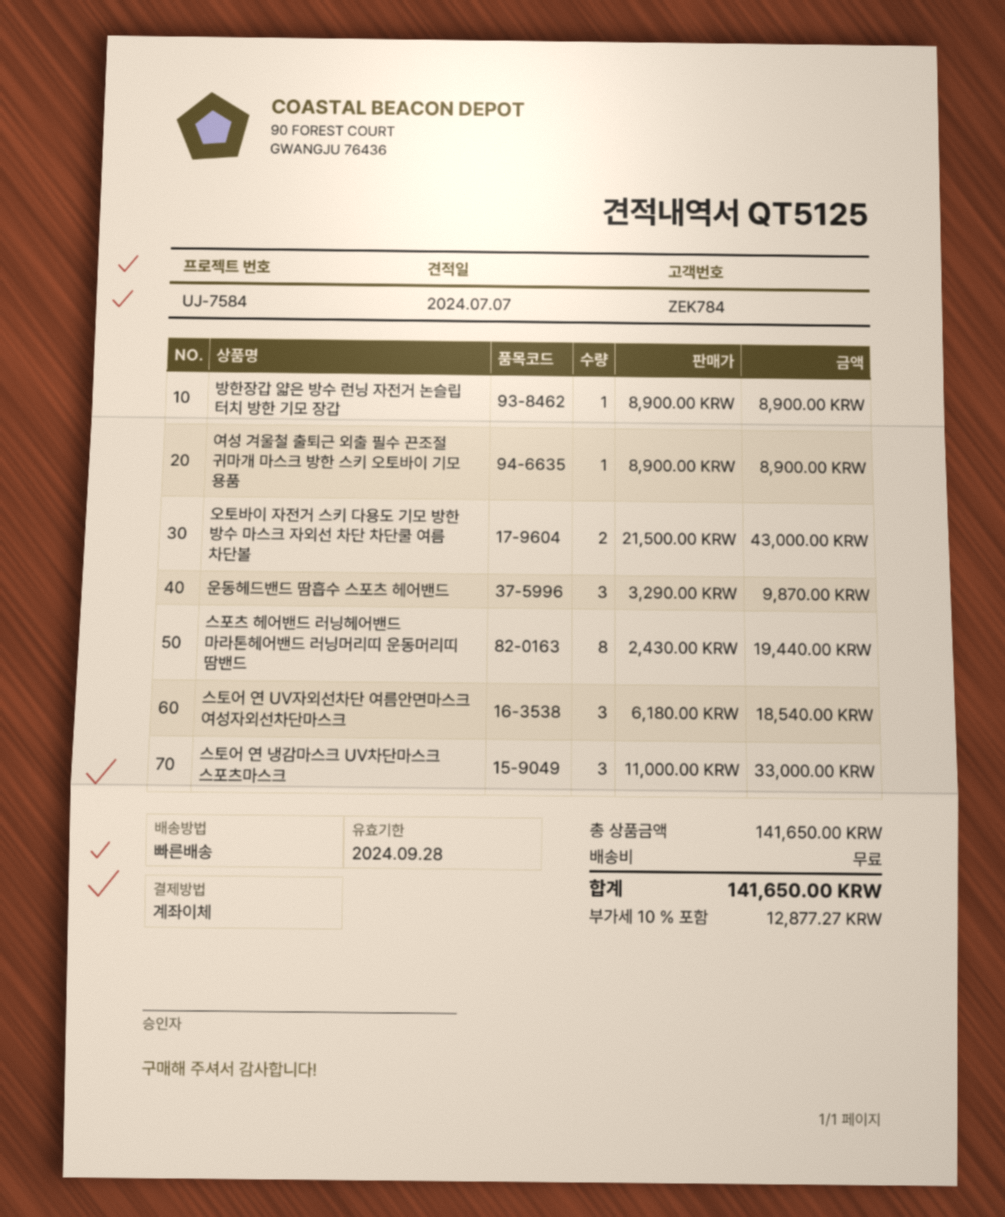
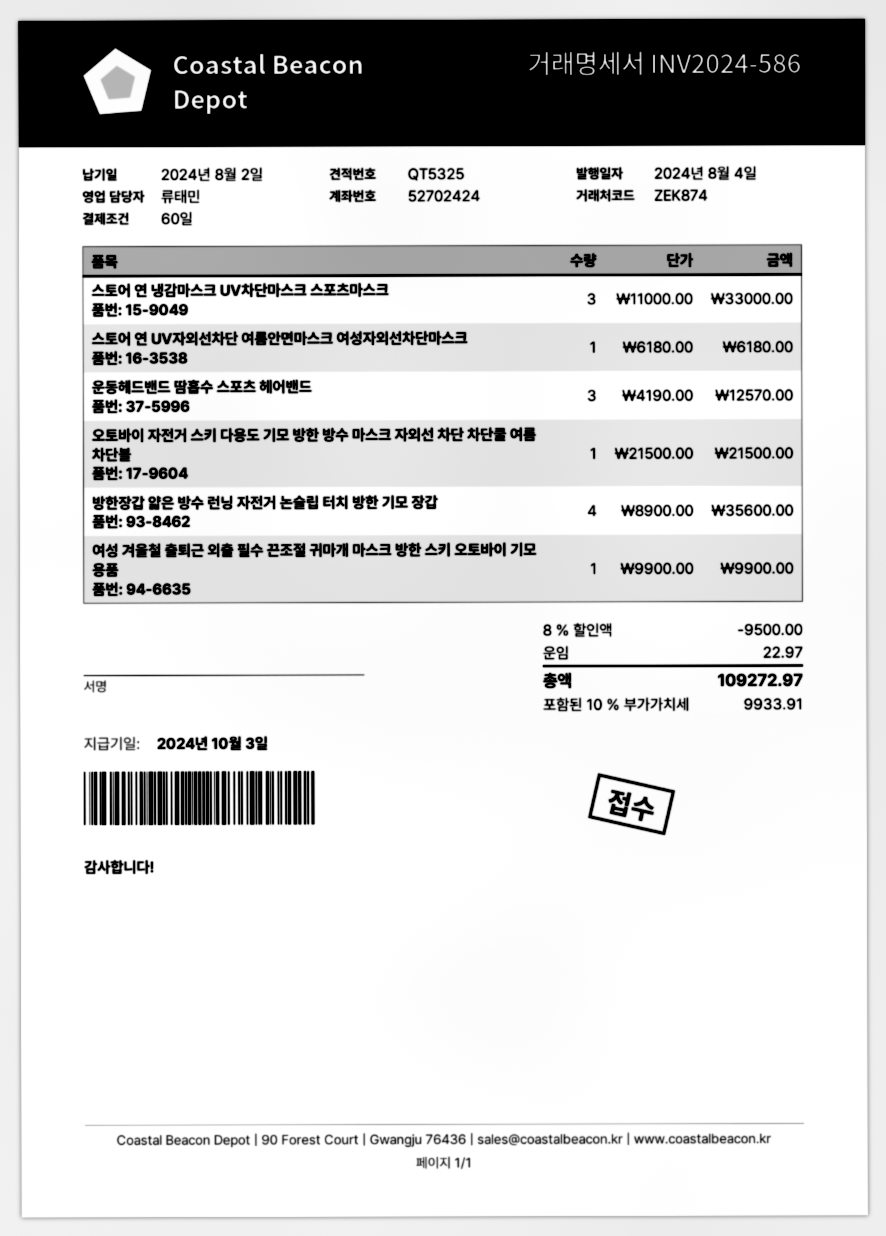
quote number: QT5125 -> QT5325
customer number: ZEK784 -> ZEK874
방한장갑 얇은 방수 런닝 자전거 논슬립 터치 방한 기모 장갑: 1 x 8900.00 = 8900.00 -> 4 x 8900.00 = 35600.00
여성 겨울철 출퇴근 외출 필수 끈조절 귀마개 마스크 방한 스키 오토바이 기모 용품: 1 x 8900.00 = 8900.00 -> 1 x 9900.00 = 9900.00
오토바이 자전거 스키 다용도 기모 방한 방수 마스크 자외선 차단 차단쿨 여름 차단볼: 2 x 21500.00 = 43000.00 -> 1 x 21500.00 = 21500.00
운동헤드밴드 땀흡수 스포츠 헤어밴드: 3 x 3290.00 = 9870.00 -> 3 x 4190.00 = 12570.00
스포츠 헤어밴드 러닝헤어밴드 마라톤헤어밴드 러닝머리띠 운동머리띠 땀밴드: 8 x 2430.00 = 19440.00 -> none
스토어 연 UV자외선차단 여름안면마스크 여성자외선차단마스크: 3 x 6180.00 = 18540.00 -> 1 x 6180.00 = 6180.00
discount: none -> 8% = 9500.00
shipping: 0.00 -> 22.97
tax: 10% = 12877.27 -> 10% = 9933.91
total: 141650.00 -> 109272.97

